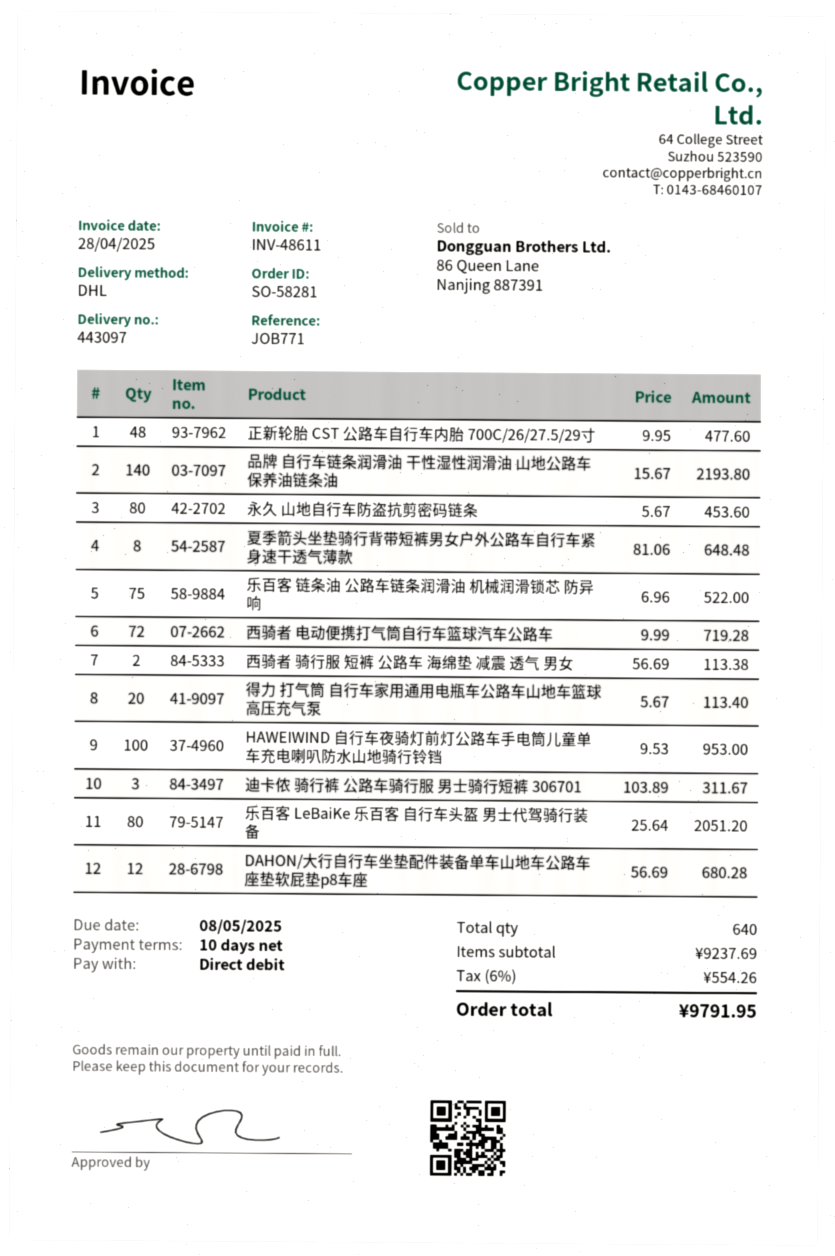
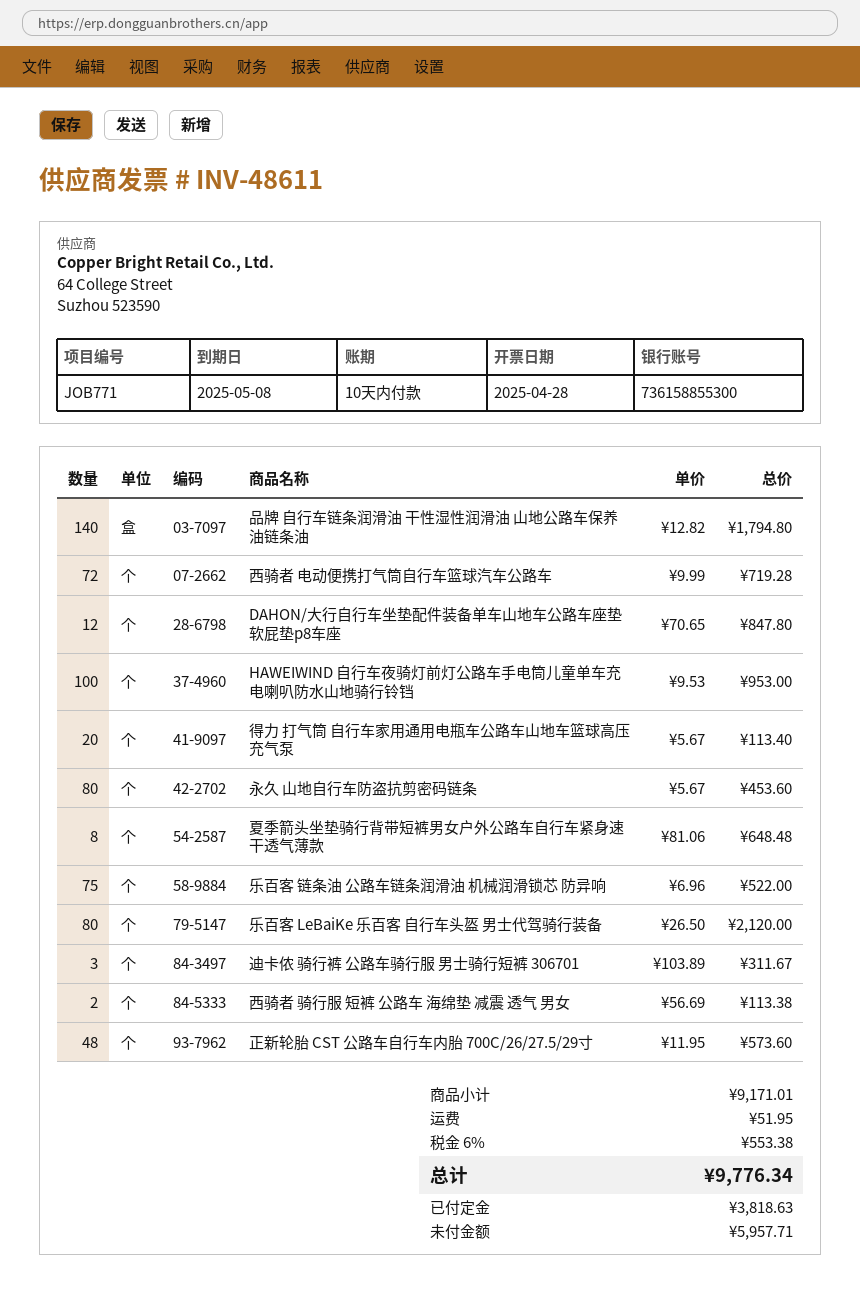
正新轮胎 CST 公路车自行车内胎 700C/26/27.5/29寸: 48 x 9.95 = 477.60 -> 48 x 11.95 = 573.60
品牌 自行车链条润滑油 干性湿性润滑油 山地公路车保养油链条油: 140 x 15.67 = 2193.80 -> 140 x 12.82 = 1794.80
乐百客 LeBaiKe 乐百客 自行车头盔 男士代驾骑行装备: 80 x 25.64 = 2051.20 -> 80 x 26.50 = 2120.00
DAHON/大行自行车坐垫配件装备单车山地车公路车座垫软屁垫p8车座: 12 x 56.69 = 680.28 -> 12 x 70.65 = 847.80
subtotal: 9237.69 -> 9171.01
shipping: none -> 51.95
tax: 6% = 554.26 -> 6% = 553.38
total: 9791.95 -> 9776.34

